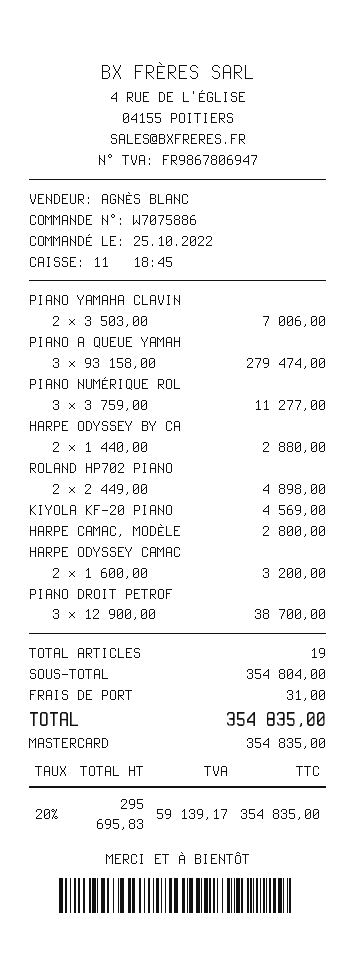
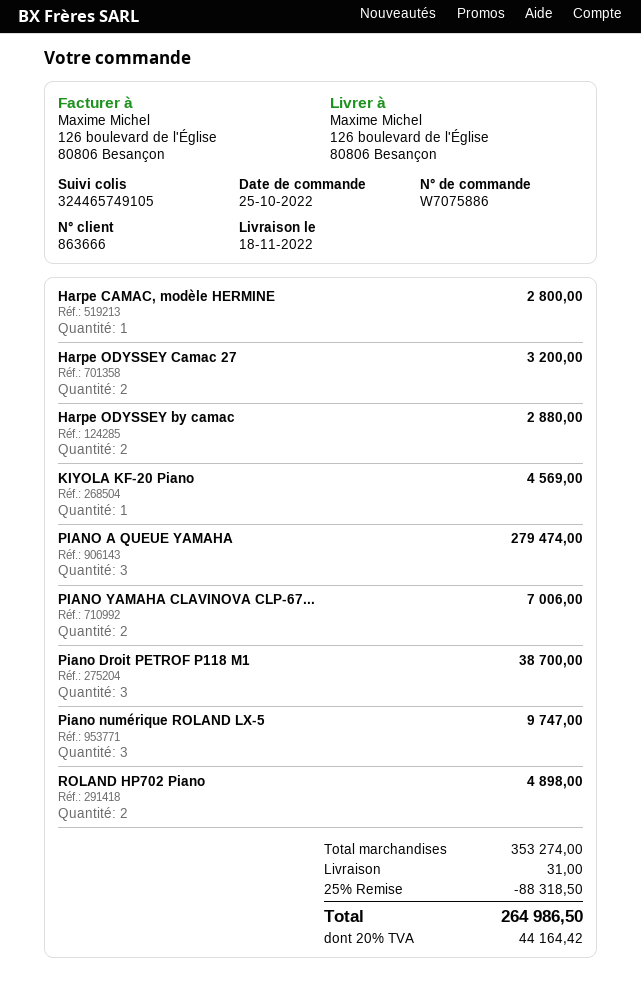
PIANO NUMÉRIQUE ROL: 3 for 11277.00 -> 3 for 9747.00
subtotal: 354804.00 -> 353274.00
discount: none -> 25% = 88318.50
tax: 20% = 59139.17 -> 20% = 44164.42
total: 354835.00 -> 264986.50

